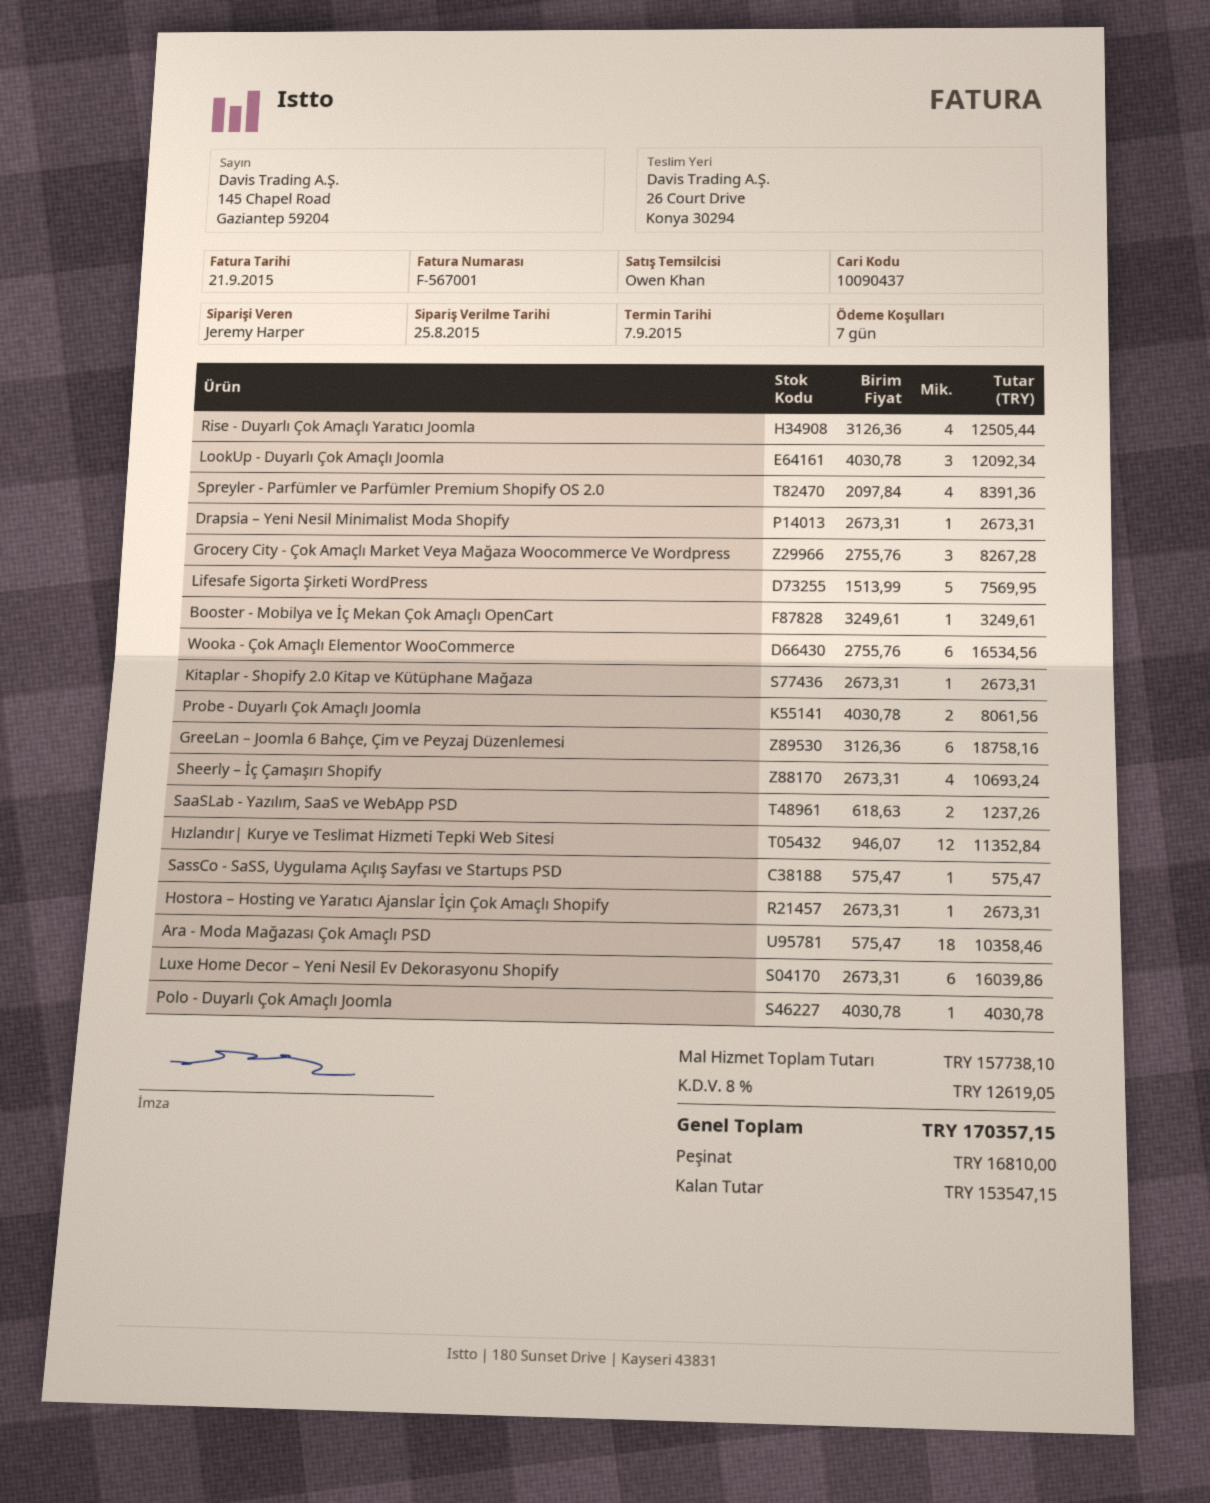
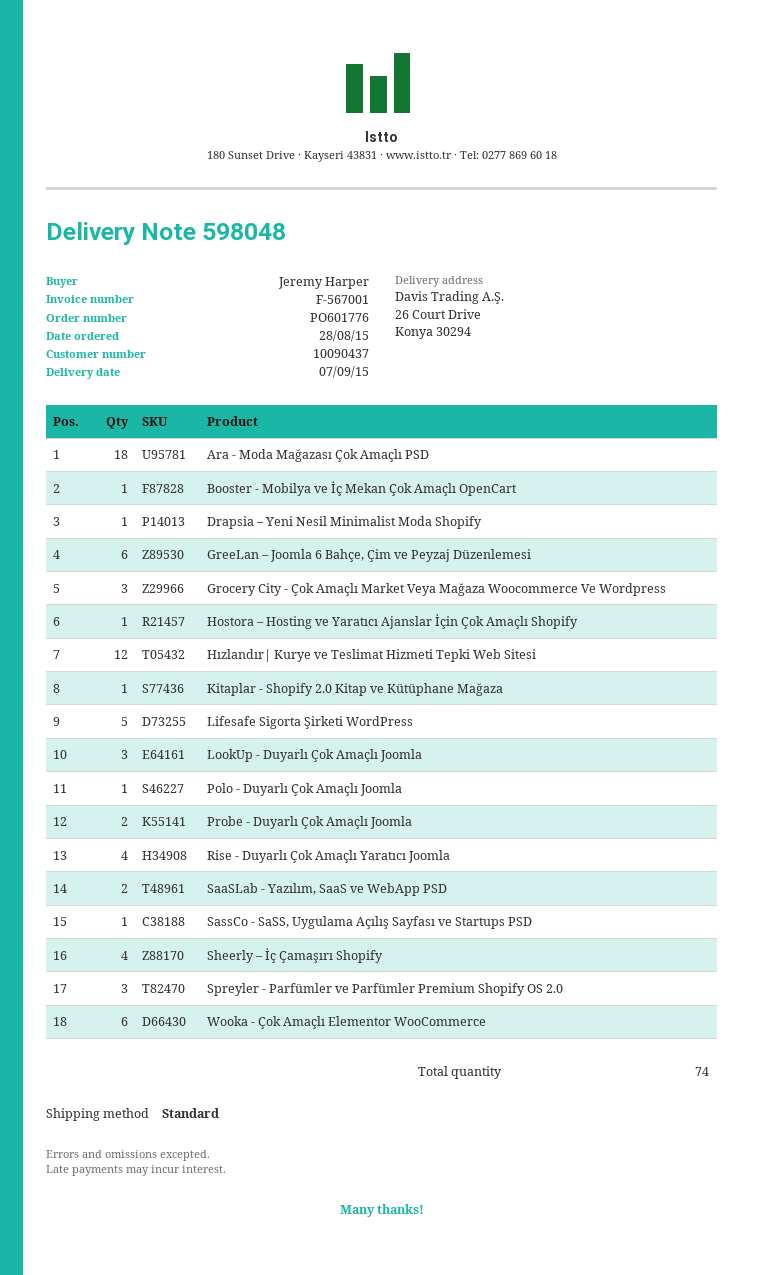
order date: 2015-08-25 -> 2015-08-28
Spreyler - Parfümler ve Parfümler Premium Shopify OS 2.0: 4 -> 3
Luxe Home Decor – Yeni Nesil Ev Dekorasyonu Shopify: 6 -> none

